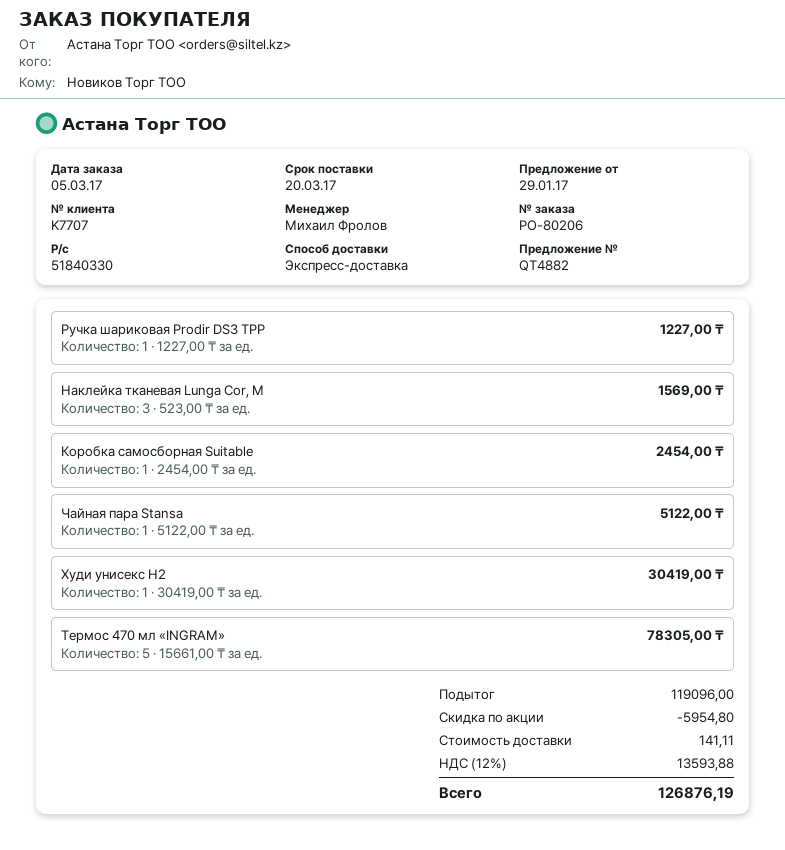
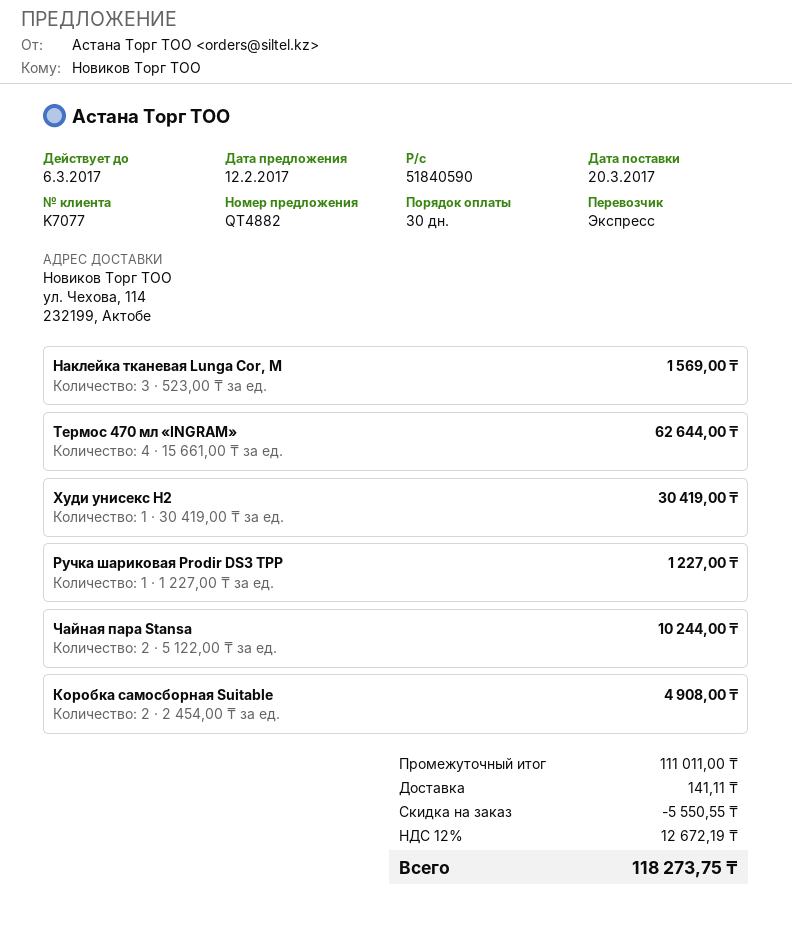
quote date: 2017-01-29 -> 2017-02-12
customer number: K7707 -> K7077
bank account: 51840330 -> 51840590
Коробка самосборная Suitable: 1 x 2454.00 = 2454.00 -> 2 x 2454.00 = 4908.00
Чайная пара Stansa: 1 x 5122.00 = 5122.00 -> 2 x 5122.00 = 10244.00
Термос 470 мл «INGRAM»: 5 x 15661.00 = 78305.00 -> 4 x 15661.00 = 62644.00
subtotal: 119096.00 -> 111011.00
discount: 5954.80 -> 5550.55
tax: 12% = 13593.88 -> 12% = 12672.19
total: 126876.19 -> 118273.75

